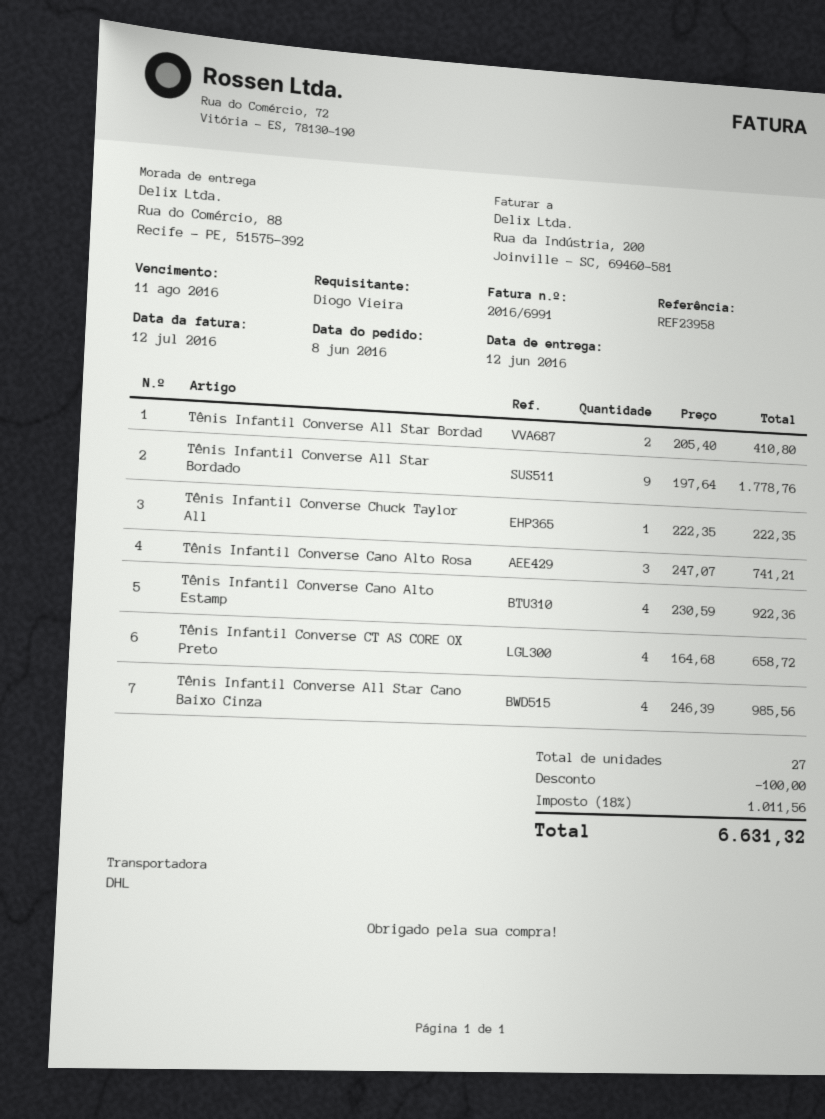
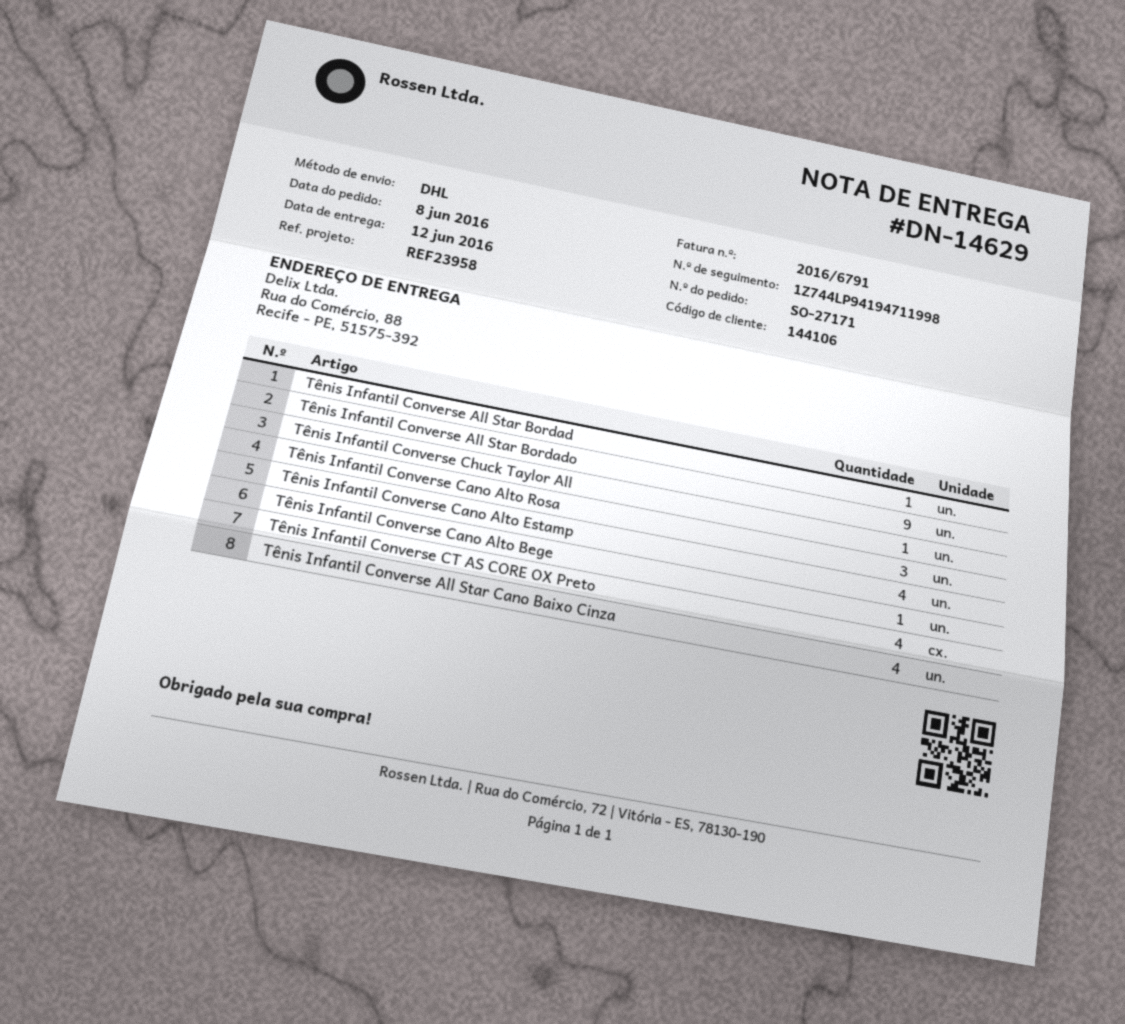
invoice number: 2016/6991 -> 2016/6791
Tênis Infantil Converse All Star Bordad: 2 -> 1
Tênis Infantil Converse Cano Alto Bege: none -> 1

